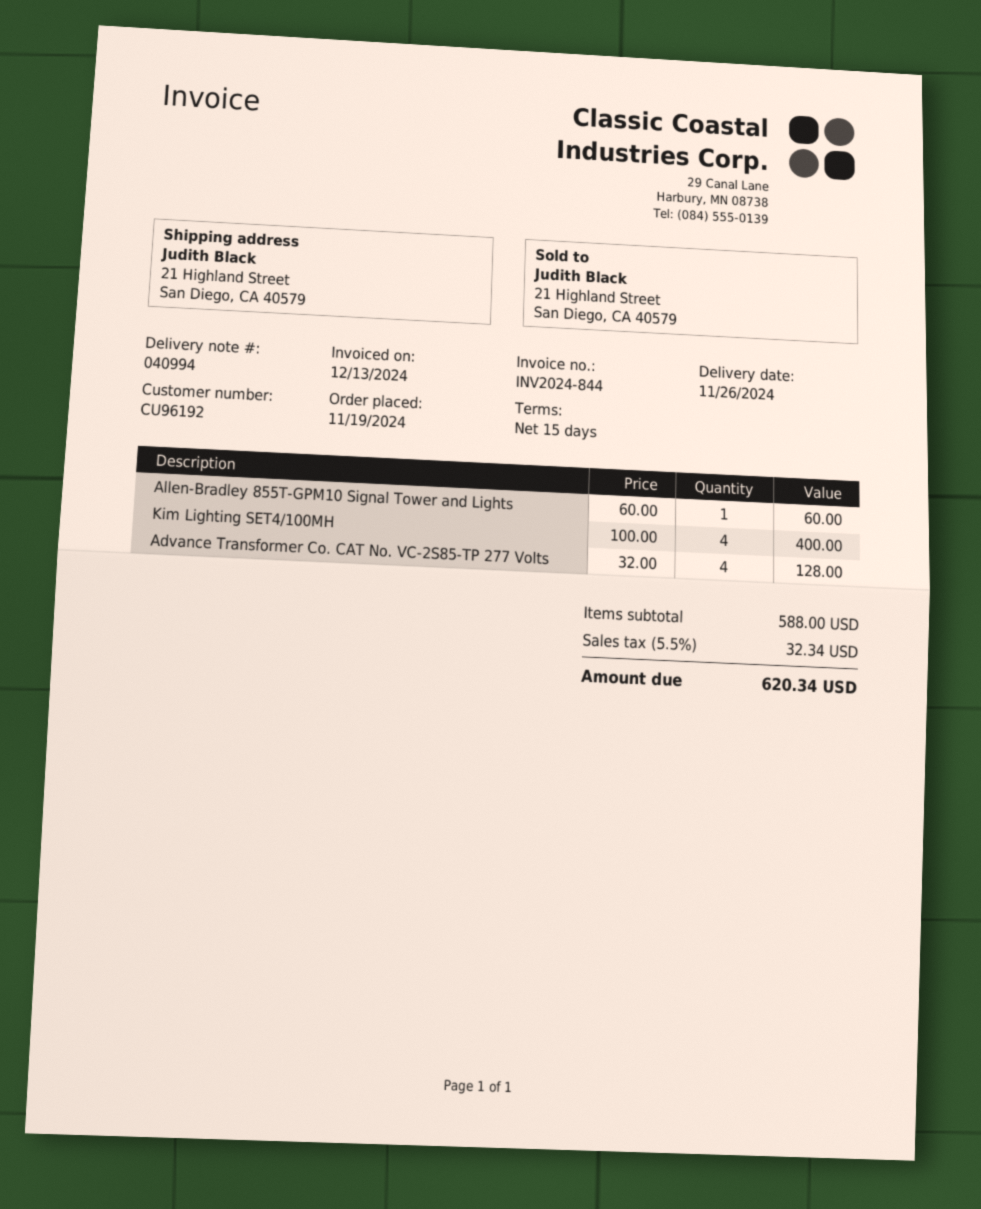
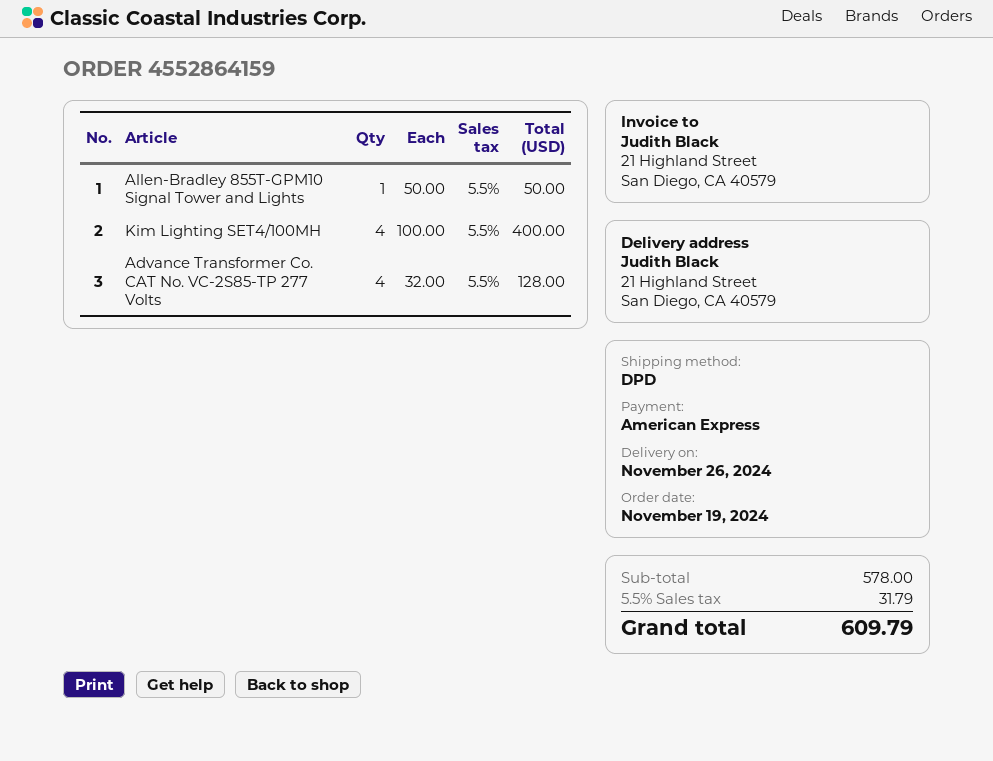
Allen-Bradley 855T-GPM10 Signal Tower and Lights: 1 x 60.00 = 60.00 -> 1 x 50.00 = 50.00
subtotal: 588.00 -> 578.00
tax: 5.5% = 32.34 -> 5.5% = 31.79
total: 620.34 -> 609.79

